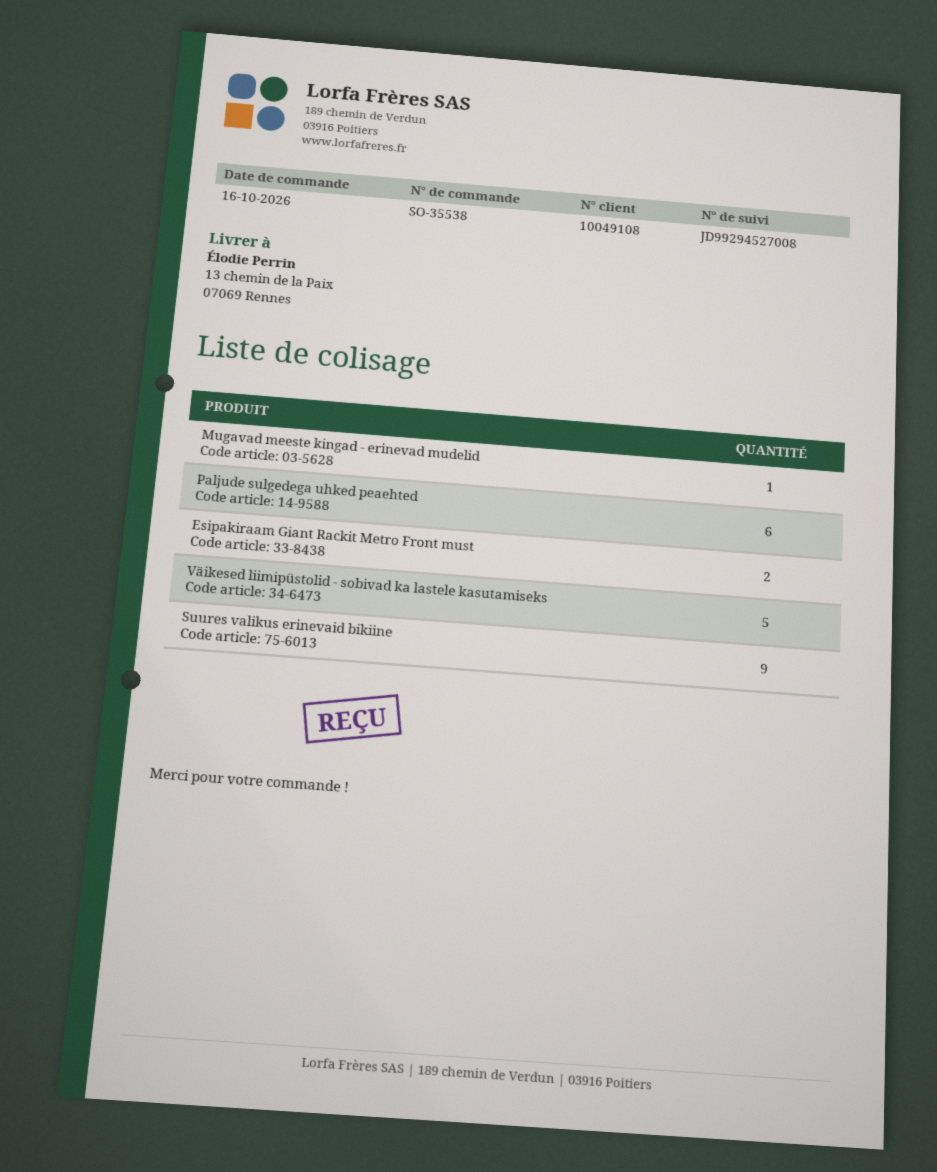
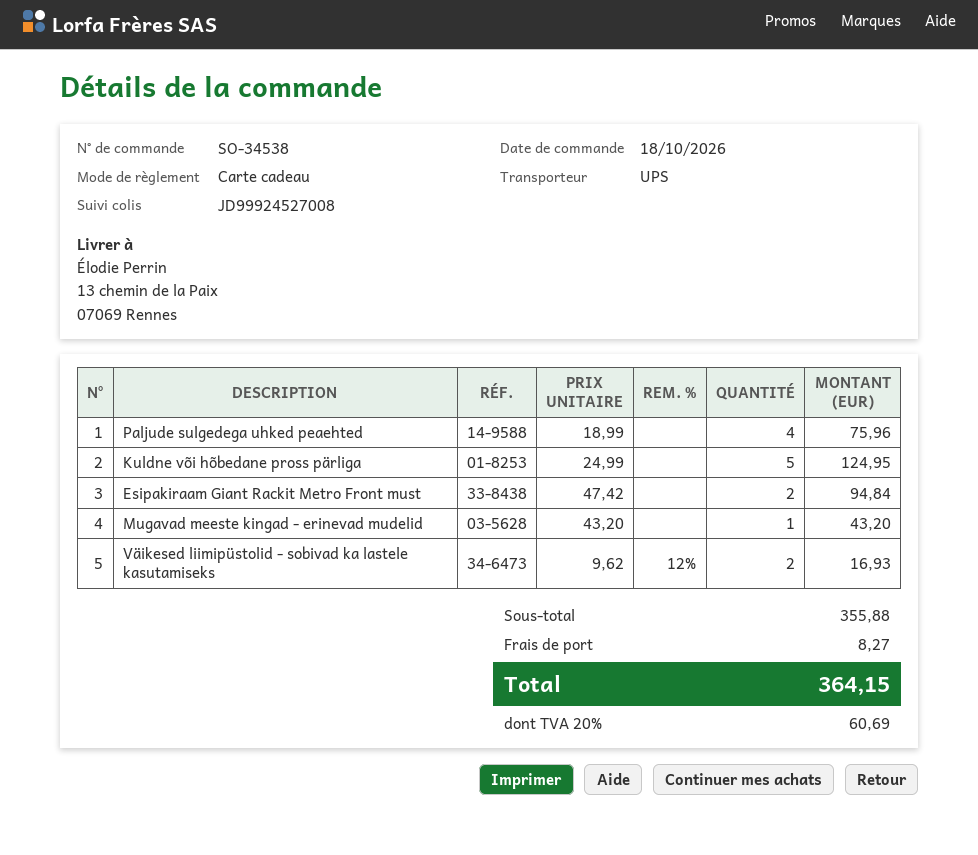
order number: SO-35538 -> SO-34538
order date: 2026-10-16 -> 2026-10-18
tracking number: JD99294527008 -> JD99924527008
Paljude sulgedega uhked peaehted: 6 -> 4
Väikesed liimipüstolid - sobivad ka lastele kasutamiseks: 5 -> 2
Suures valikus erinevaid bikiine: 9 -> none
Kuldne või hõbedane pross pärliga: none -> 5

